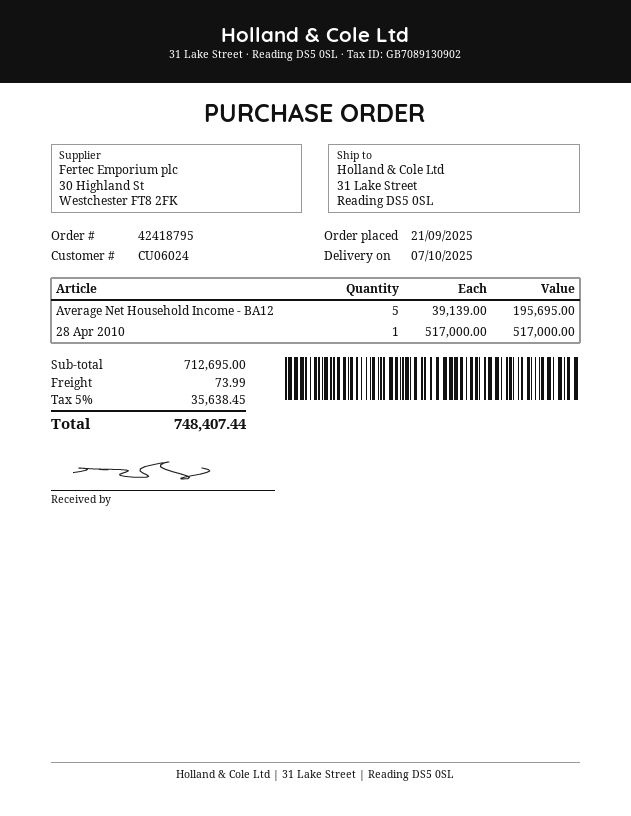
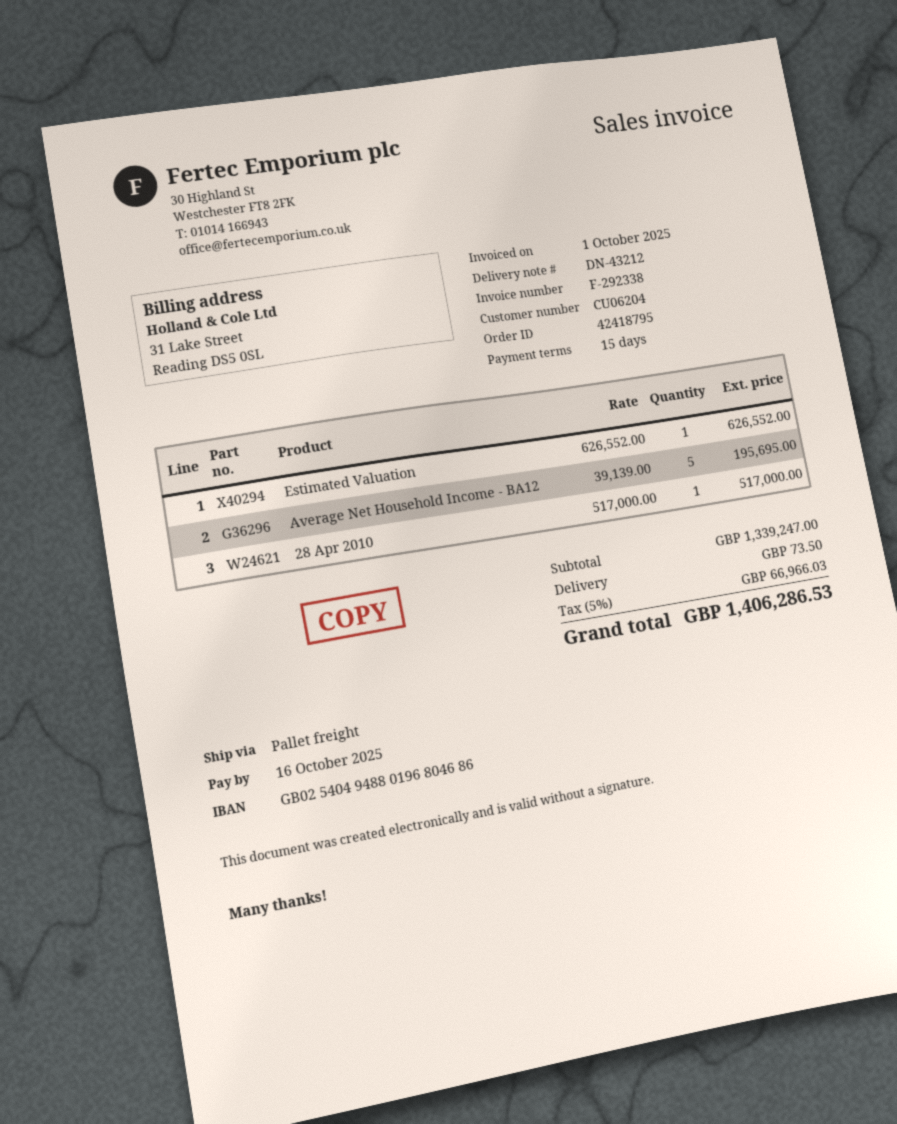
customer number: CU06024 -> CU06204
Estimated Valuation: none -> 1 x 626552.00 = 626552.00
subtotal: 712695.00 -> 1339247.00
shipping: 73.99 -> 73.50
tax: 5% = 35638.45 -> 5% = 66966.03
total: 748407.44 -> 1406286.53

